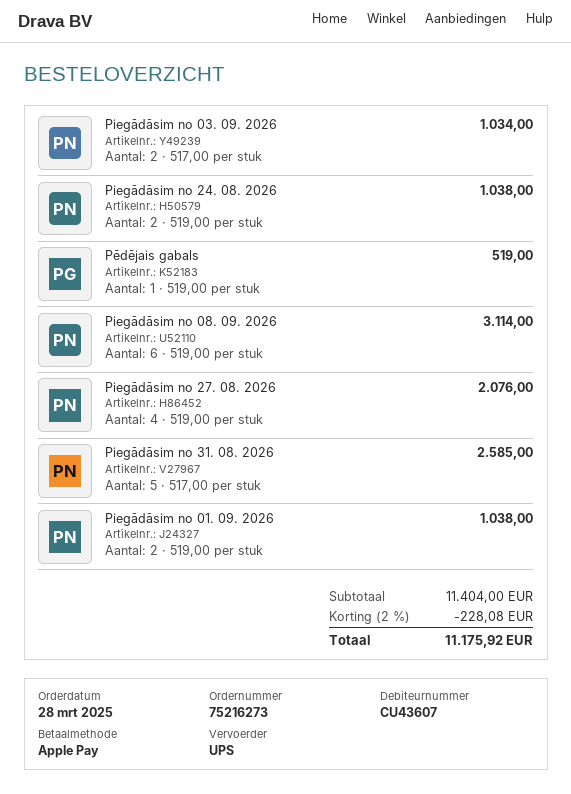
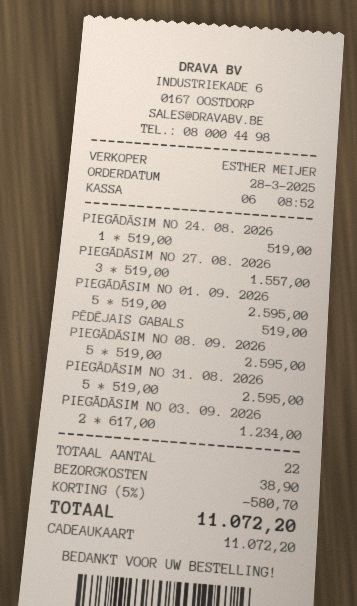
payment method: Apple Pay -> gift card
Piegādāsim no 03. 09. 2026: 2 x 517.00 = 1034.00 -> 2 x 617.00 = 1234.00
Piegādāsim no 24. 08. 2026: 2 x 519.00 = 1038.00 -> 1 x 519.00 = 519.00
Piegādāsim no 08. 09. 2026: 6 x 519.00 = 3114.00 -> 5 x 519.00 = 2595.00
Piegādāsim no 27. 08. 2026: 4 x 519.00 = 2076.00 -> 3 x 519.00 = 1557.00
Piegādāsim no 31. 08. 2026: 5 x 517.00 = 2585.00 -> 5 x 519.00 = 2595.00
Piegādāsim no 01. 09. 2026: 2 x 519.00 = 1038.00 -> 5 x 519.00 = 2595.00
discount: 2% = 228.08 -> 5% = 580.70
shipping: none -> 38.90
total: 11175.92 -> 11072.20

